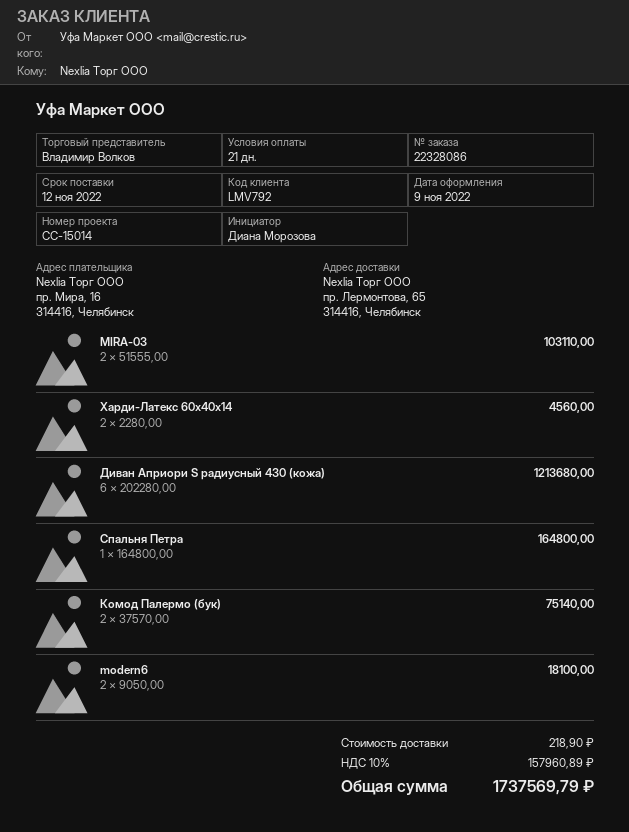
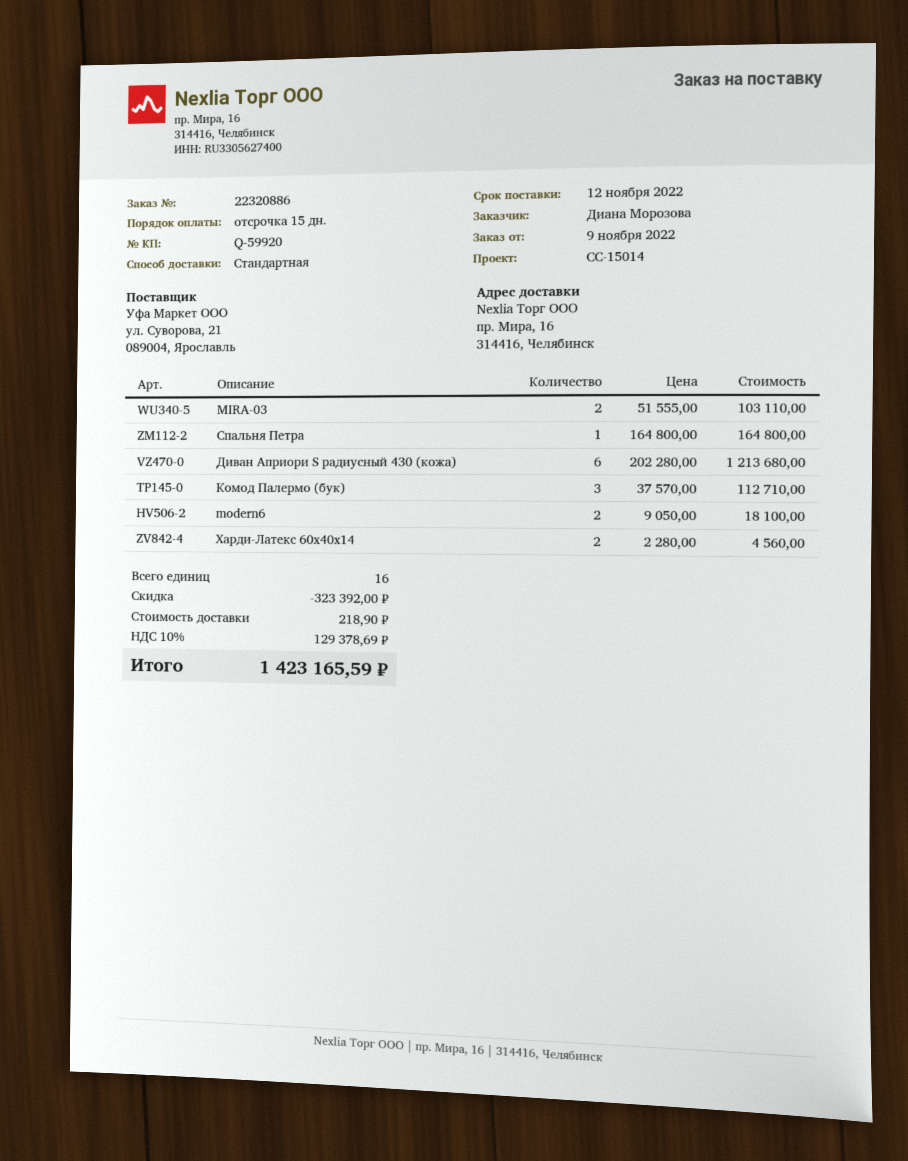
order number: 22328086 -> 22320886
payment terms: 21 days -> 15 days
ship to: пр. Лермонтова, 65, 314416, Челябинск -> пр. Мира, 16, 314416, Челябинск
Комод Палермо (бук): 2 x 37570.00 = 75140.00 -> 3 x 37570.00 = 112710.00
discount: none -> 323392.00
tax: 10% = 157960.89 -> 10% = 129378.69
total: 1737569.79 -> 1423165.59

